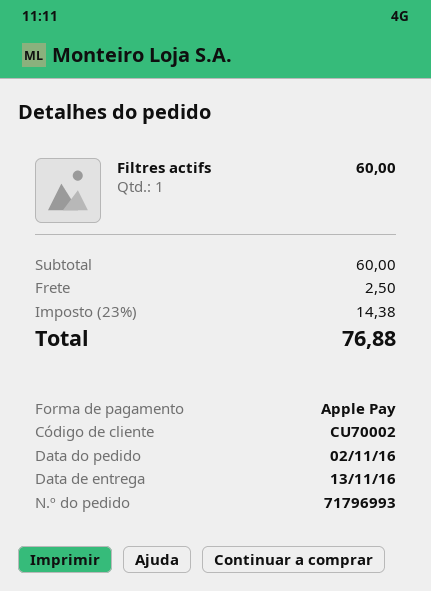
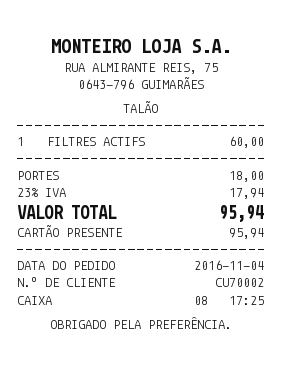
order date: 2016-11-02 -> 2016-11-04
payment method: Apple Pay -> gift card
shipping: 2.50 -> 18.00
tax: 23% = 14.38 -> 23% = 17.94
total: 76.88 -> 95.94

